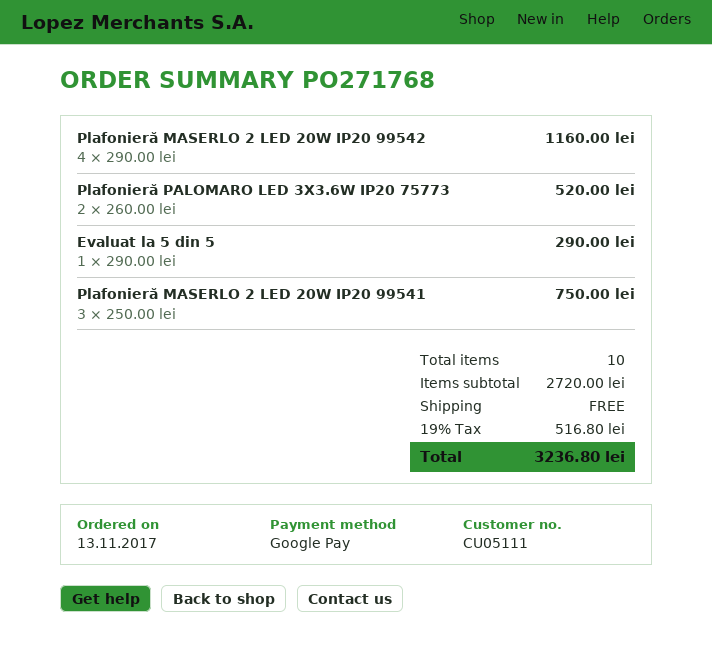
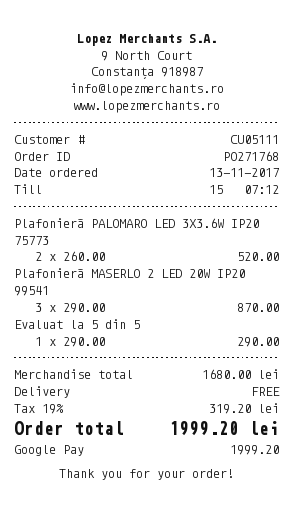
Plafonieră MASERLO 2 LED 20W IP20 99542: 4 x 290.00 = 1160.00 -> none
Plafonieră MASERLO 2 LED 20W IP20 99541: 3 x 250.00 = 750.00 -> 3 x 290.00 = 870.00
subtotal: 2720.00 -> 1680.00
tax: 19% = 516.80 -> 19% = 319.20
total: 3236.80 -> 1999.20

